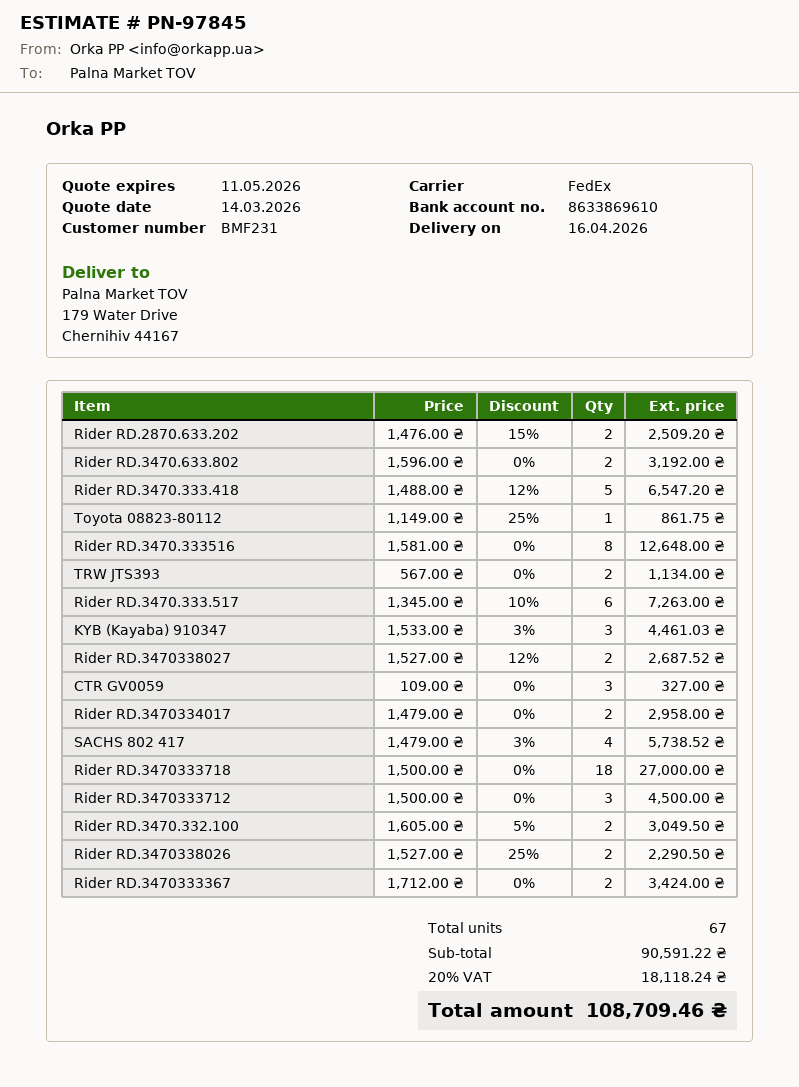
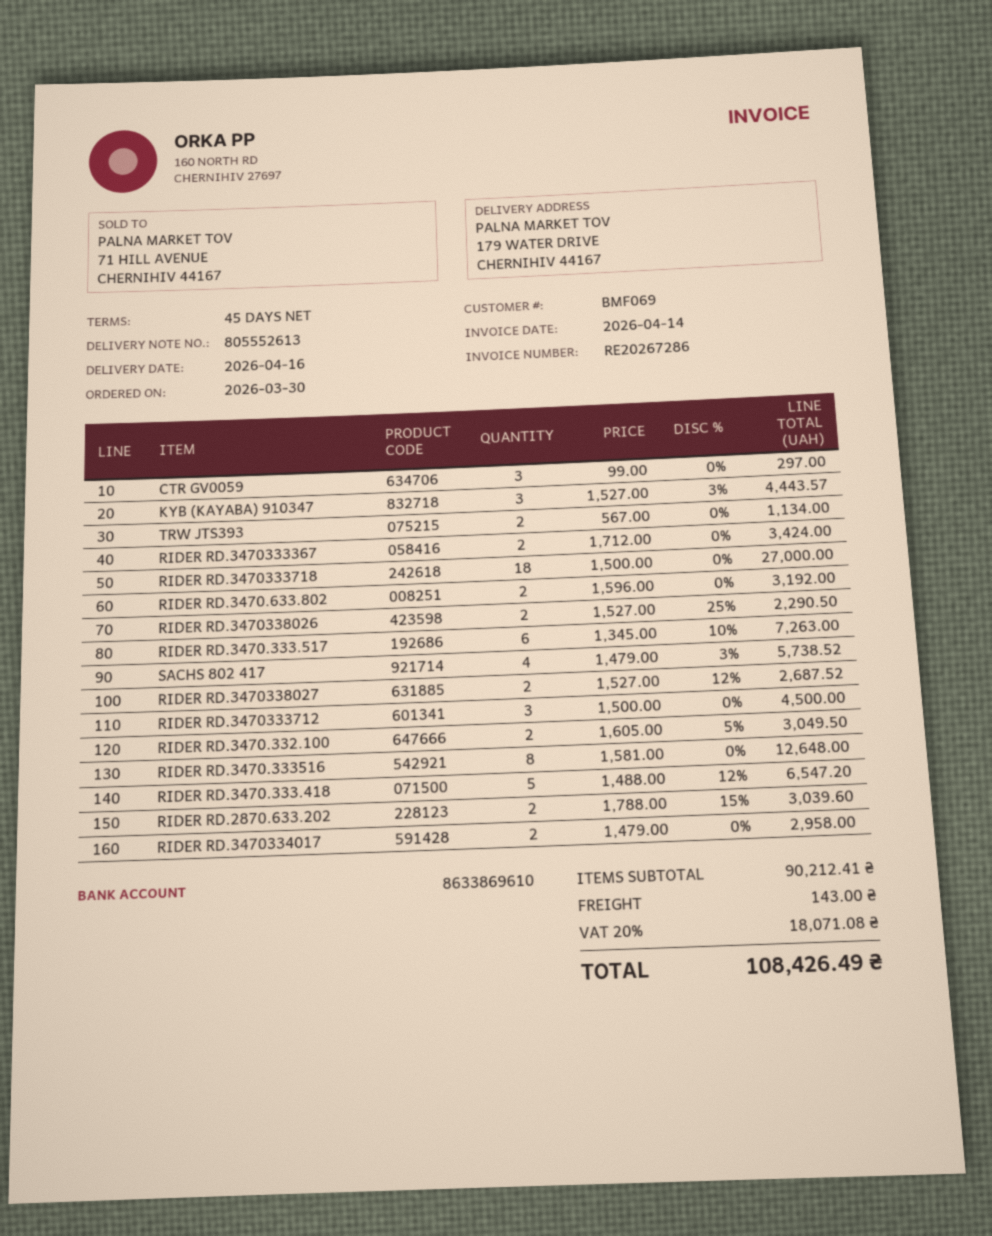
customer number: BMF231 -> BMF069
Rider RD.2870.633.202: 2 x 1476.00 - 15% = 2509.20 -> 2 x 1788.00 - 15% = 3039.60
Toyota 08823-80112: 1 x 1149.00 - 25% = 861.75 -> none
KYB (Kayaba) 910347: 3 x 1533.00 - 3% = 4461.03 -> 3 x 1527.00 - 3% = 4443.57
CTR GV0059: 3 x 109.00 = 327.00 -> 3 x 99.00 = 297.00
subtotal: 90591.22 -> 90212.41
shipping: none -> 143.00
tax: 20% = 18118.24 -> 20% = 18071.08
total: 108709.46 -> 108426.49

